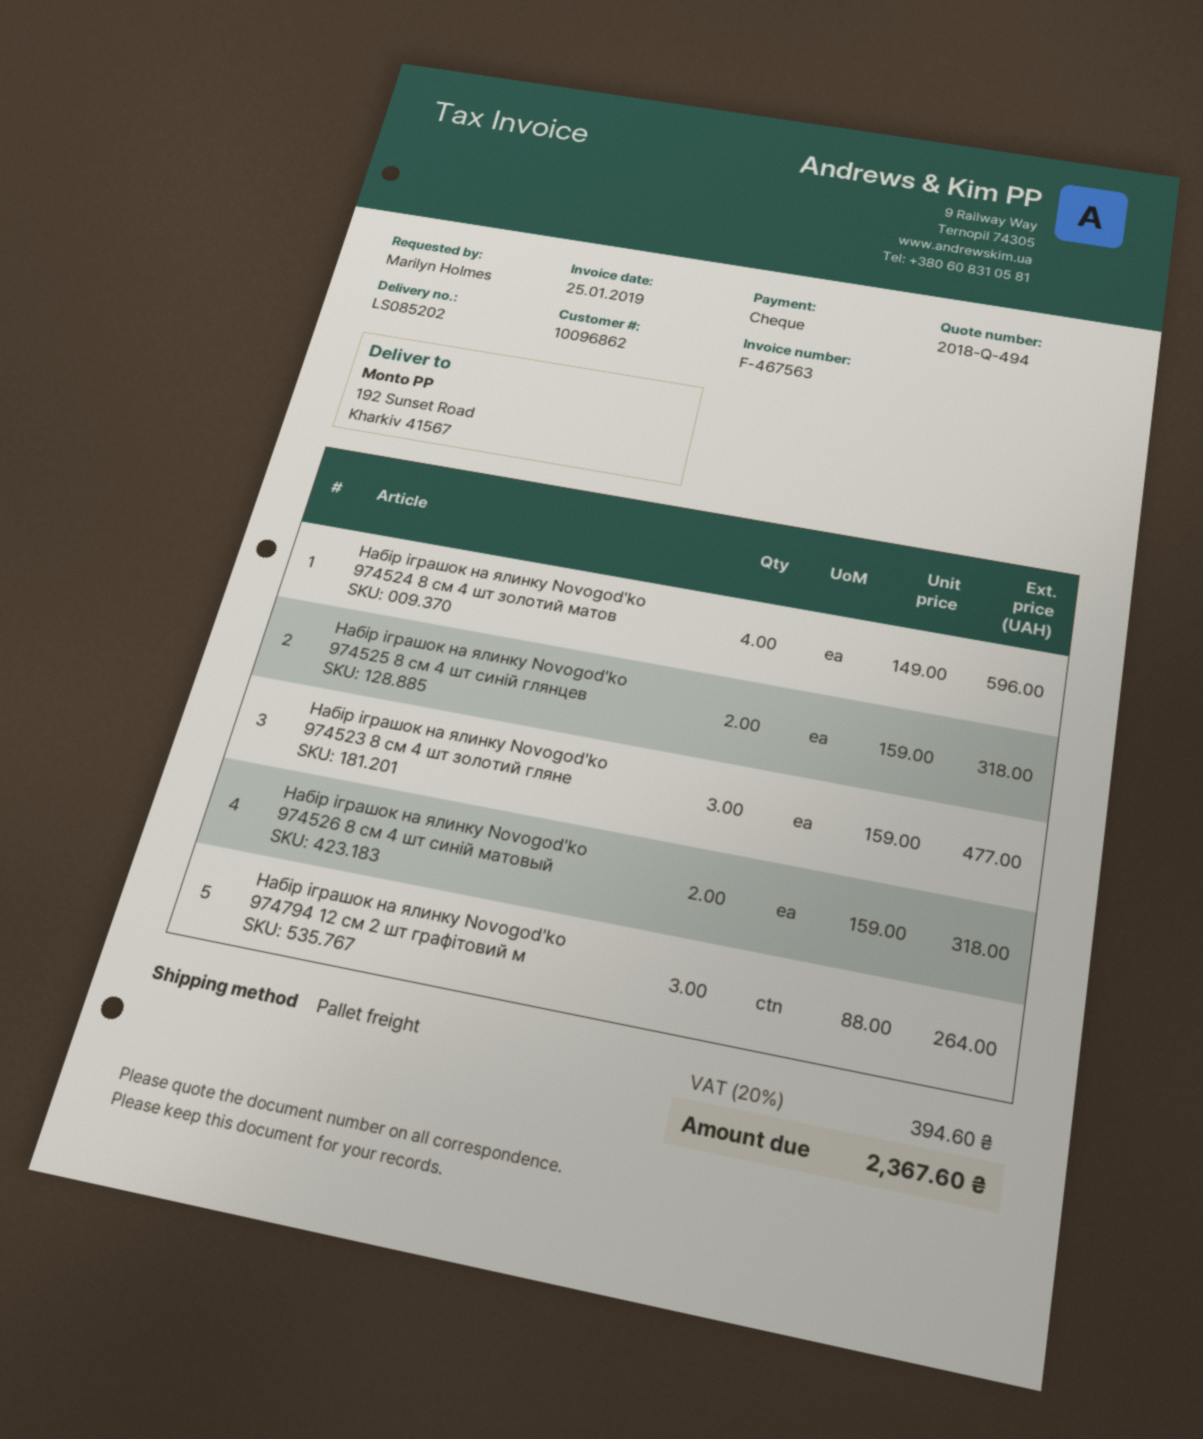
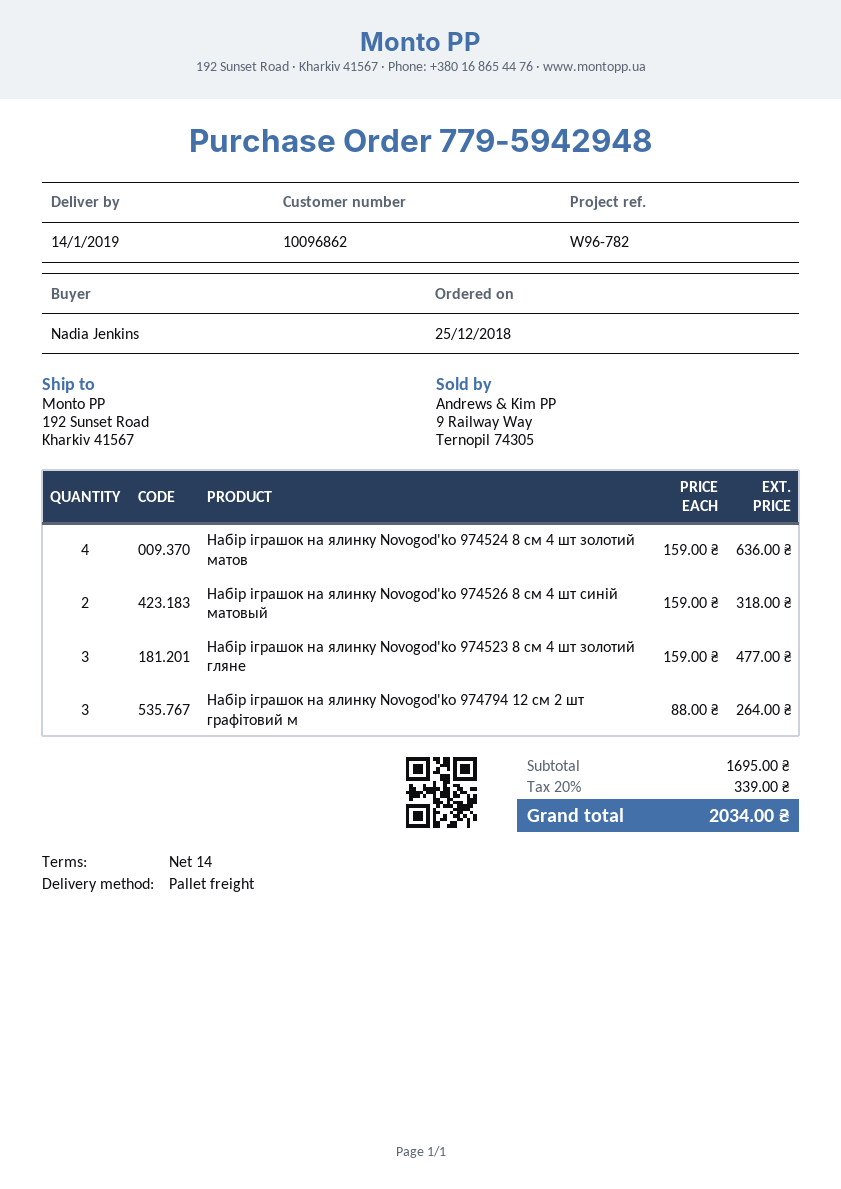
ordered by: Marilyn Holmes -> Nadia Jenkins
Набір іграшок на ялинку Novogod'ko 974524 8 см 4 шт золотий матов: 4 x 149.00 = 596.00 -> 4 x 159.00 = 636.00
Набір іграшок на ялинку Novogod'ko 974525 8 см 4 шт синій глянцев: 2 x 159.00 = 318.00 -> none
tax: 20% = 394.60 -> 20% = 339.00
total: 2367.60 -> 2034.00

